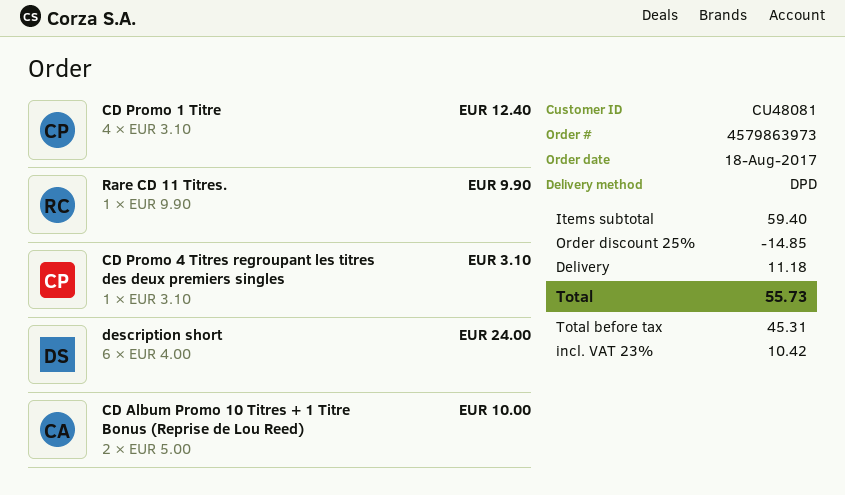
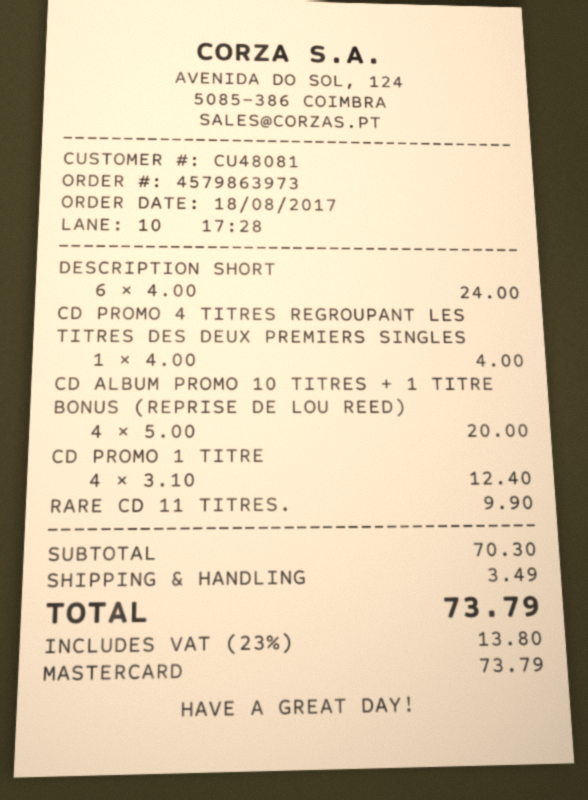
CD Promo 4 Titres regroupant les titres des deux premiers singles: 1 x 3.10 = 3.10 -> 1 x 4.00 = 4.00
CD Album Promo 10 Titres + 1 Titre Bonus (Reprise de Lou Reed): 2 x 5.00 = 10.00 -> 4 x 5.00 = 20.00
subtotal: 59.40 -> 70.30
discount: 25% = 14.85 -> none
shipping: 11.18 -> 3.49
tax: 23% = 10.42 -> 23% = 13.80
total: 55.73 -> 73.79

